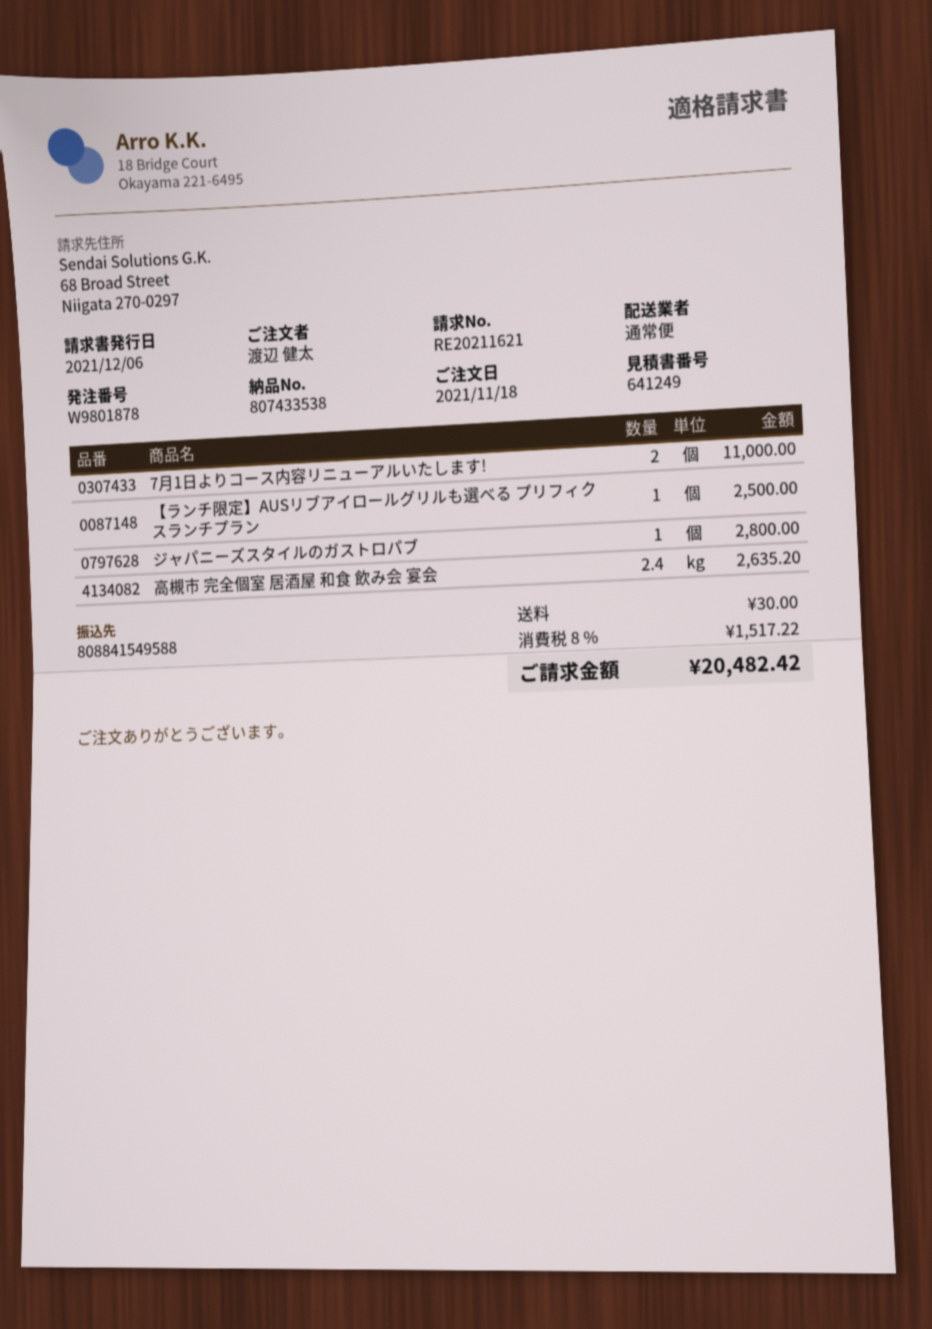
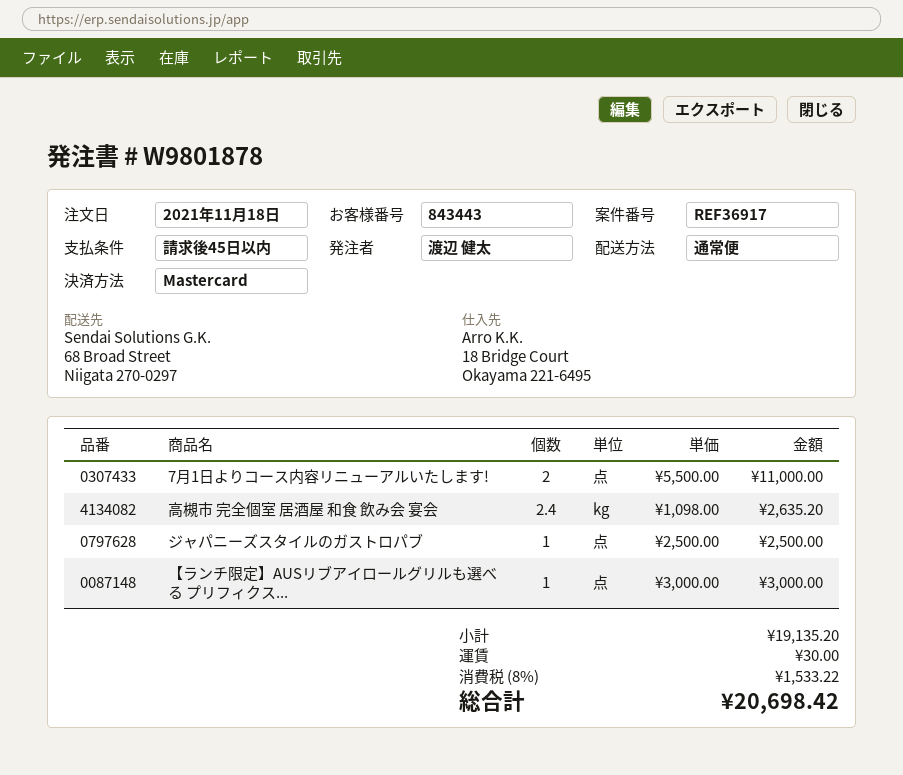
【ランチ限定】AUSリブアイロールグリルも選べる プリフィクスランチプラン: 1 for 2500.00 -> 1 for 3000.00
ジャパニーズスタイルのガストロパブ: 1 for 2800.00 -> 1 for 2500.00
tax: 8% = 1517.22 -> 8% = 1533.22
total: 20482.42 -> 20698.42

